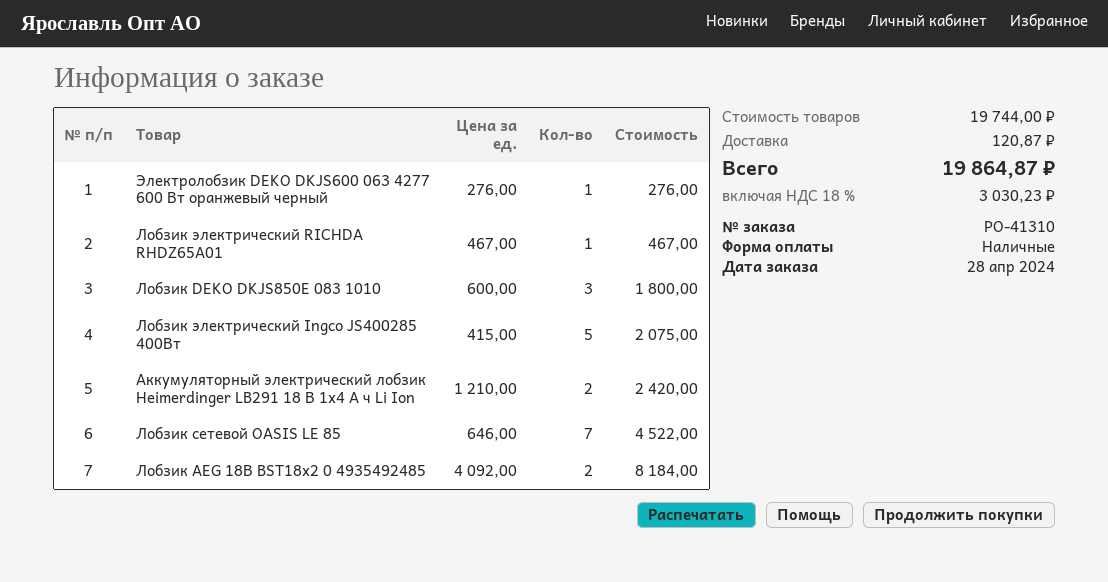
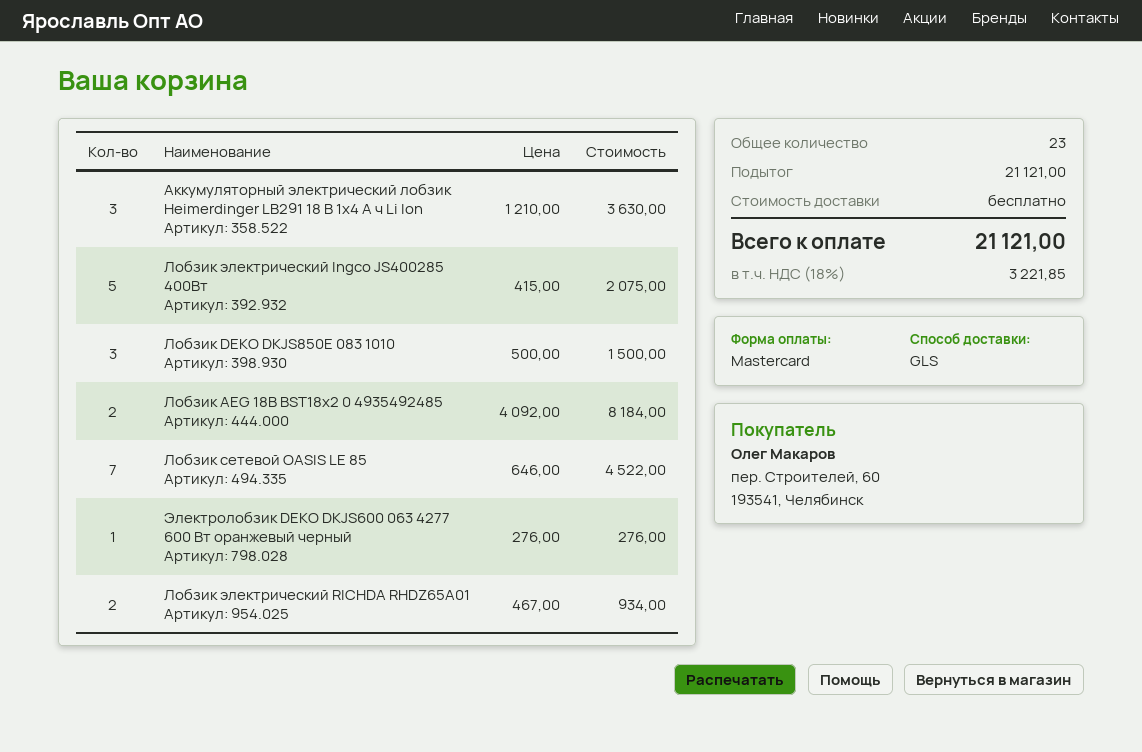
payment method: cash -> Mastercard
Лобзик электрический RICHDA RHDZ65A01: 1 x 467.00 = 467.00 -> 2 x 467.00 = 934.00
Лобзик DEKO DKJS850E 083 1010: 3 x 600.00 = 1800.00 -> 3 x 500.00 = 1500.00
Аккумуляторный электрический лобзик Heimerdinger LB291 18 В 1х4 А ч Li Ion: 2 x 1210.00 = 2420.00 -> 3 x 1210.00 = 3630.00
subtotal: 19744.00 -> 21121.00
shipping: 120.87 -> 0.00
tax: 18% = 3030.23 -> 18% = 3221.85
total: 19864.87 -> 21121.00

